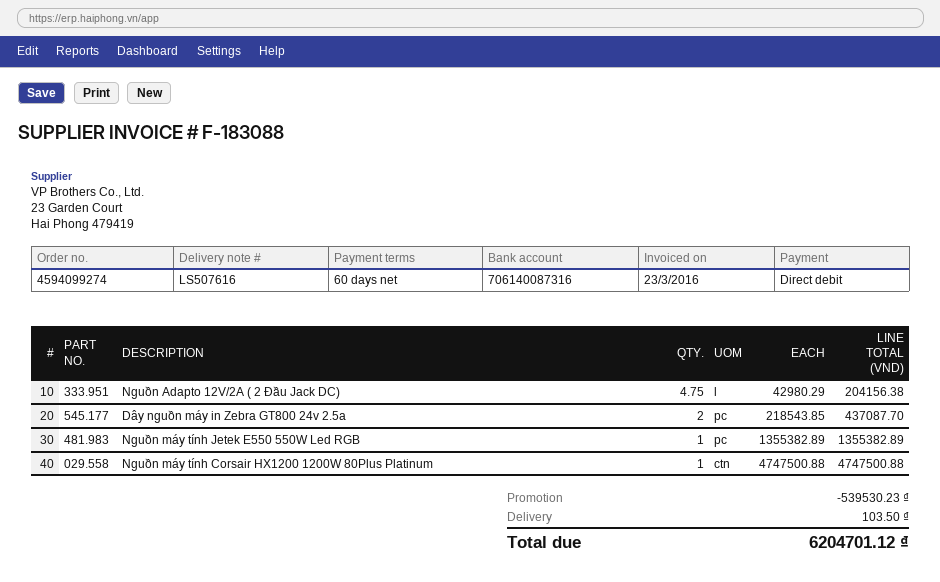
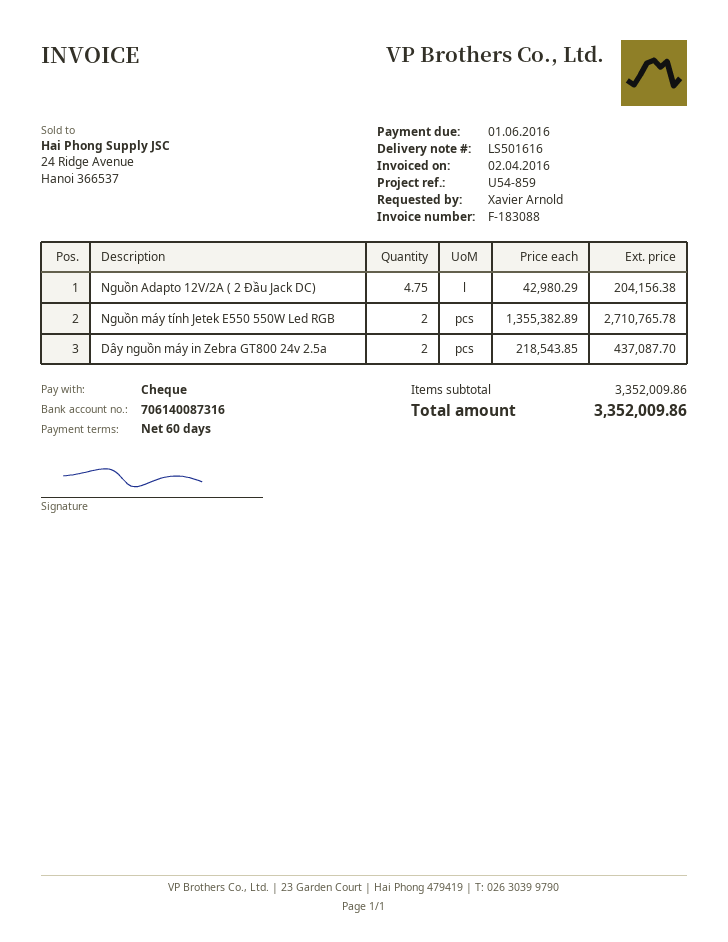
delivery note number: LS507616 -> LS501616
invoice date: 2016-03-23 -> 2016-04-02
payment method: direct debit -> cheque
Nguồn máy tính Jetek E550 550W Led RGB: 1 x 1355382.89 = 1355382.89 -> 2 x 1355382.89 = 2710765.78
Nguồn máy tính Corsair HX1200 1200W 80Plus Platinum: 1 x 4747500.88 = 4747500.88 -> none
discount: 539530.23 -> none
shipping: 103.50 -> none
total: 6204701.12 -> 3352009.86

